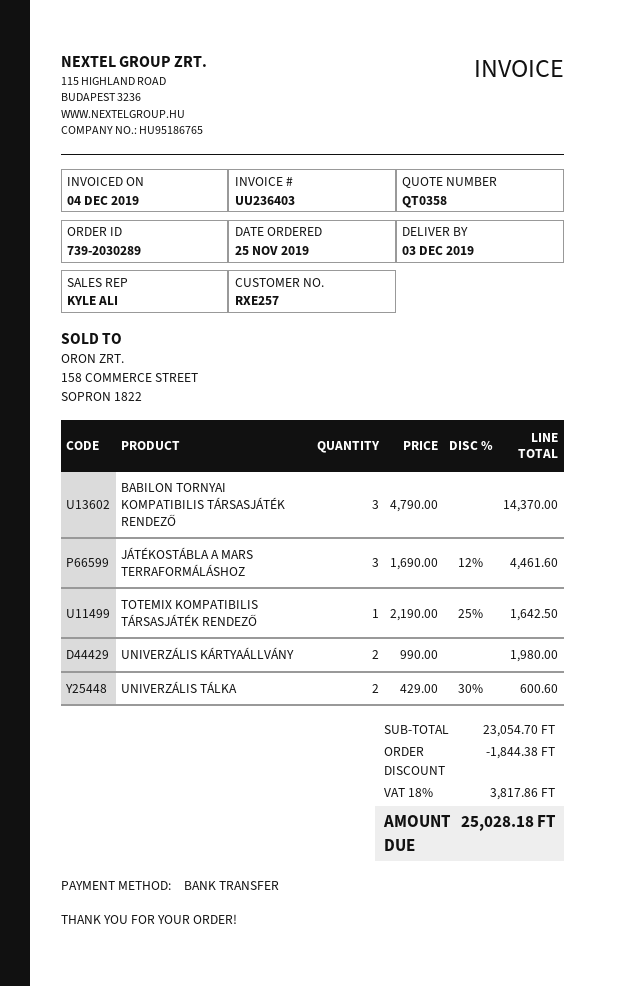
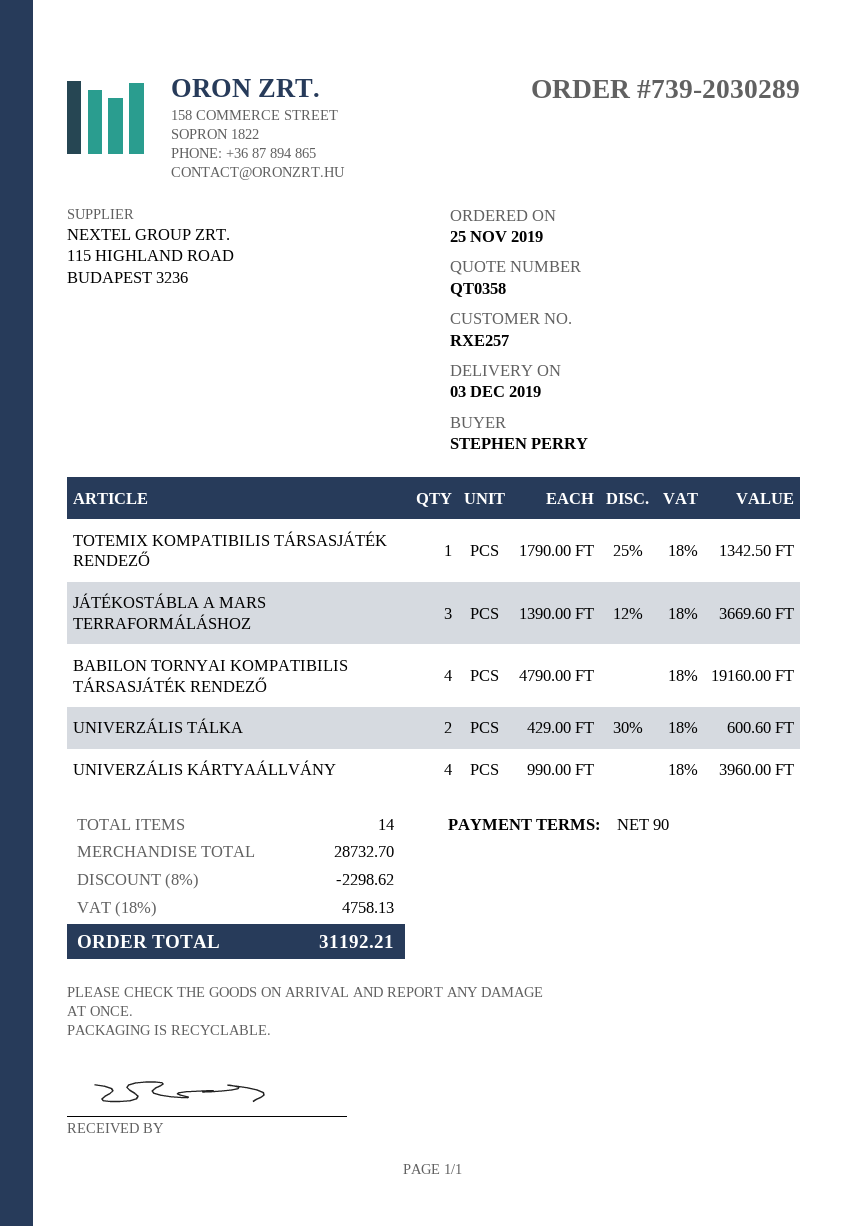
BABILON TORNYAI KOMPATIBILIS TÁRSASJÁTÉK RENDEZŐ: 3 x 4790.00 = 14370.00 -> 4 x 4790.00 = 19160.00
JÁTÉKOSTÁBLA A MARS TERRAFORMÁLÁSHOZ: 3 x 1690.00 - 12% = 4461.60 -> 3 x 1390.00 - 12% = 3669.60
TOTEMIX KOMPATIBILIS TÁRSASJÁTÉK RENDEZŐ: 1 x 2190.00 - 25% = 1642.50 -> 1 x 1790.00 - 25% = 1342.50
UNIVERZÁLIS KÁRTYAÁLLVÁNY: 2 x 990.00 = 1980.00 -> 4 x 990.00 = 3960.00
subtotal: 23054.70 -> 28732.70
discount: 1844.38 -> 2298.62
tax: 18% = 3817.86 -> 18% = 4758.13
total: 25028.18 -> 31192.21

